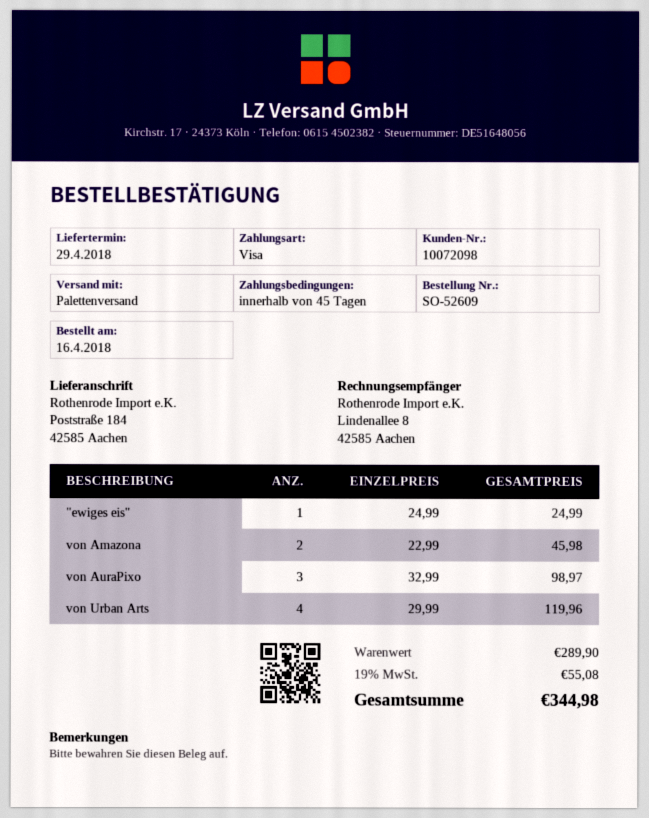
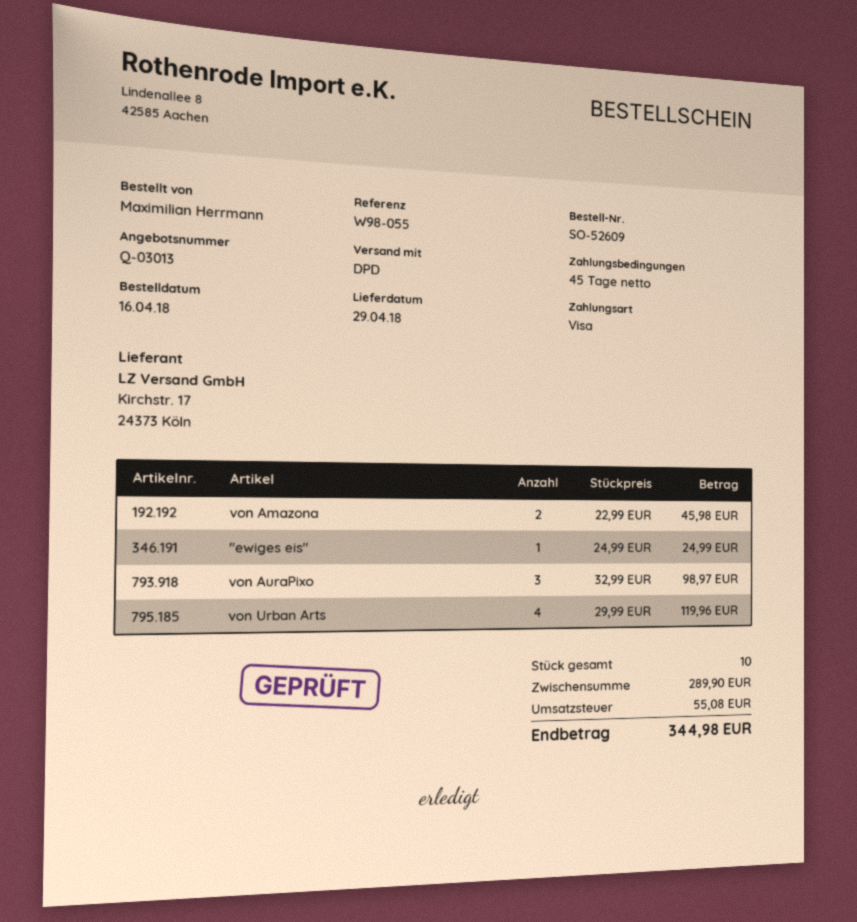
shipping method: pallet freight -> DPD

